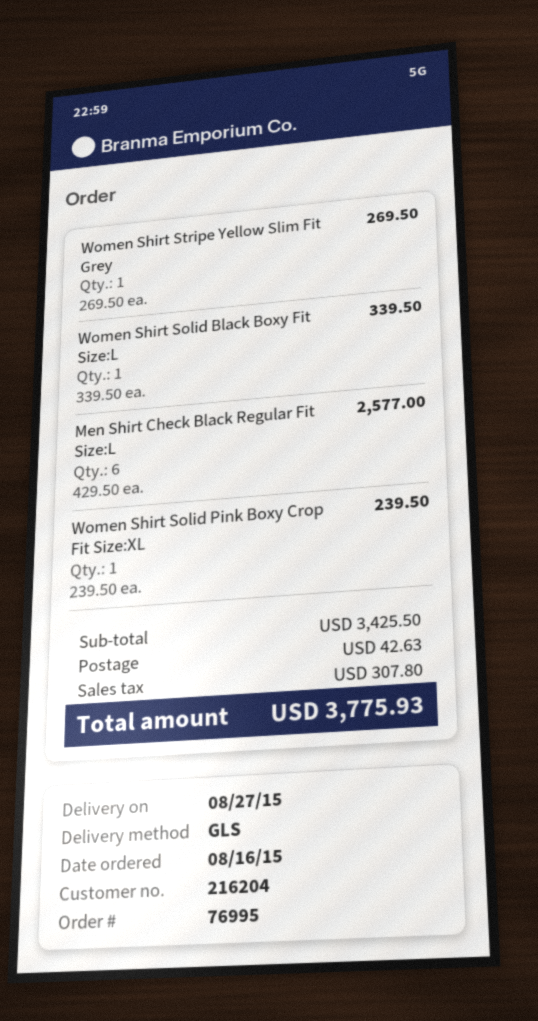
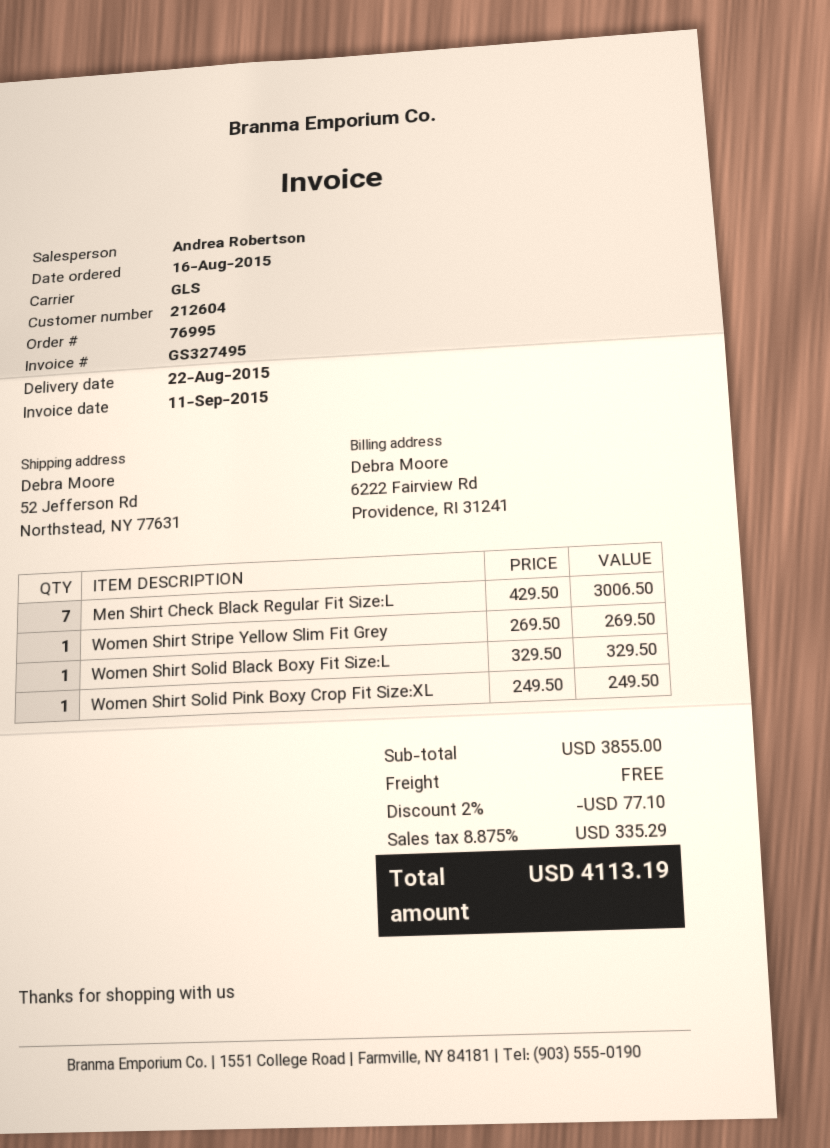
delivery date: 2015-08-27 -> 2015-08-22
customer number: 216204 -> 212604
Women Shirt Solid Black Boxy Fit Size:L: 1 x 339.50 = 339.50 -> 1 x 329.50 = 329.50
Men Shirt Check Black Regular Fit Size:L: 6 x 429.50 = 2577.00 -> 7 x 429.50 = 3006.50
Women Shirt Solid Pink Boxy Crop Fit Size:XL: 1 x 239.50 = 239.50 -> 1 x 249.50 = 249.50
subtotal: 3425.50 -> 3855.00
discount: none -> 2% = 77.10
shipping: 42.63 -> 0.00
tax: 307.80 -> 335.29
total: 3775.93 -> 4113.19

